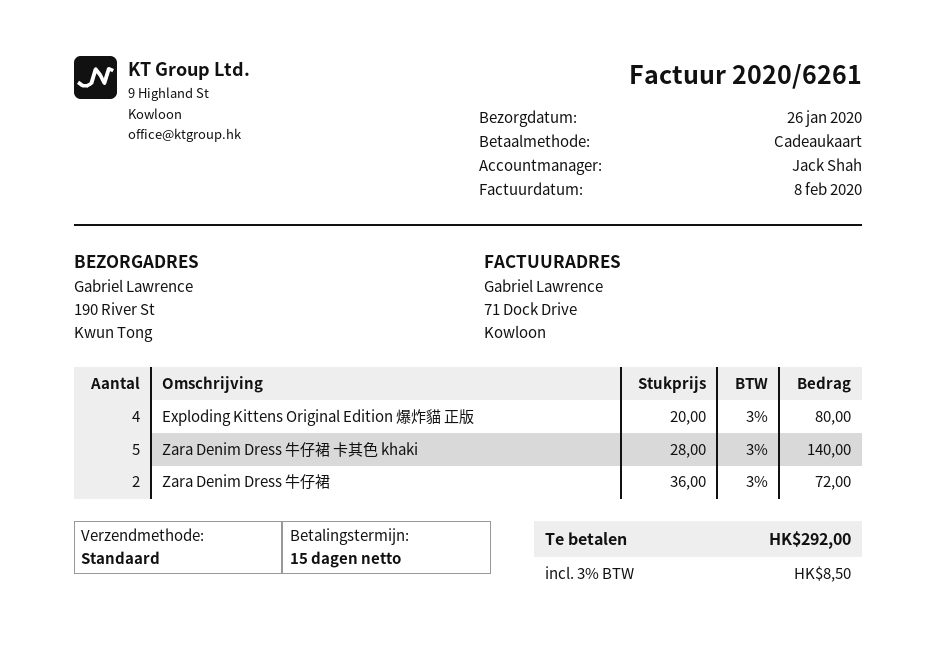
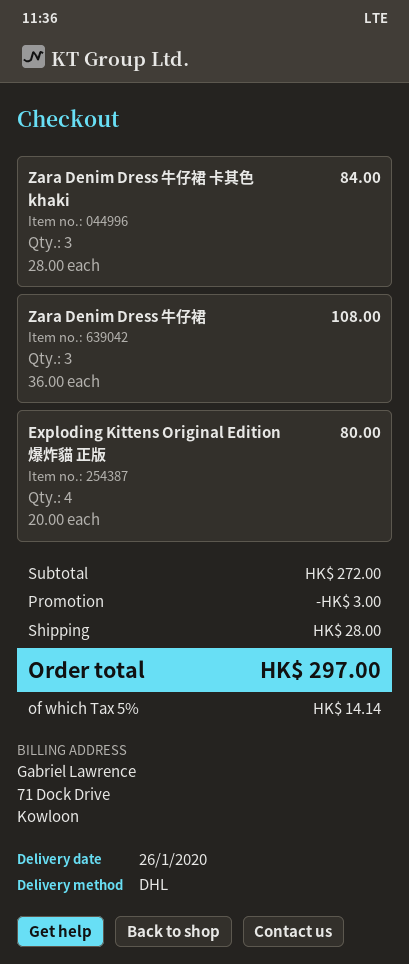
shipping method: standard -> DHL
Zara Denim Dress 牛仔裙 卡其色 khaki: 5 x 28.00 = 140.00 -> 3 x 28.00 = 84.00
Zara Denim Dress 牛仔裙: 2 x 36.00 = 72.00 -> 3 x 36.00 = 108.00
discount: none -> 3.00
shipping: none -> 28.00
tax: 3% = 8.50 -> 5% = 14.14
total: 292.00 -> 297.00

